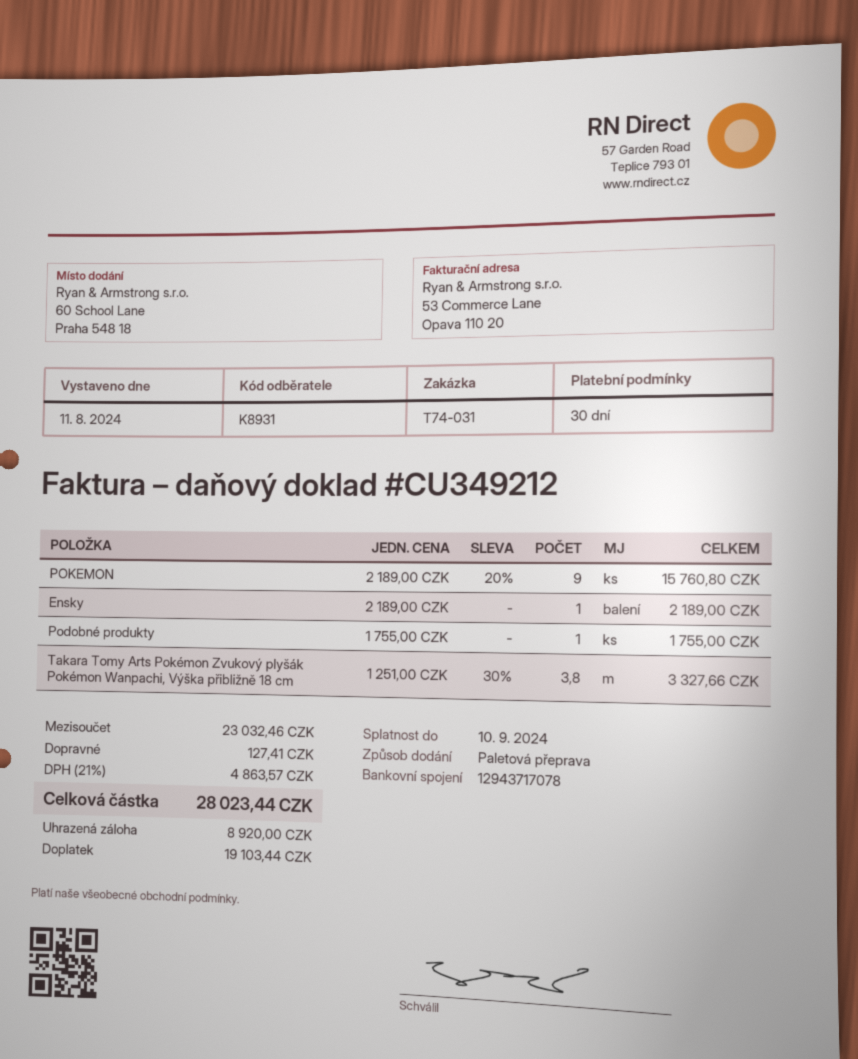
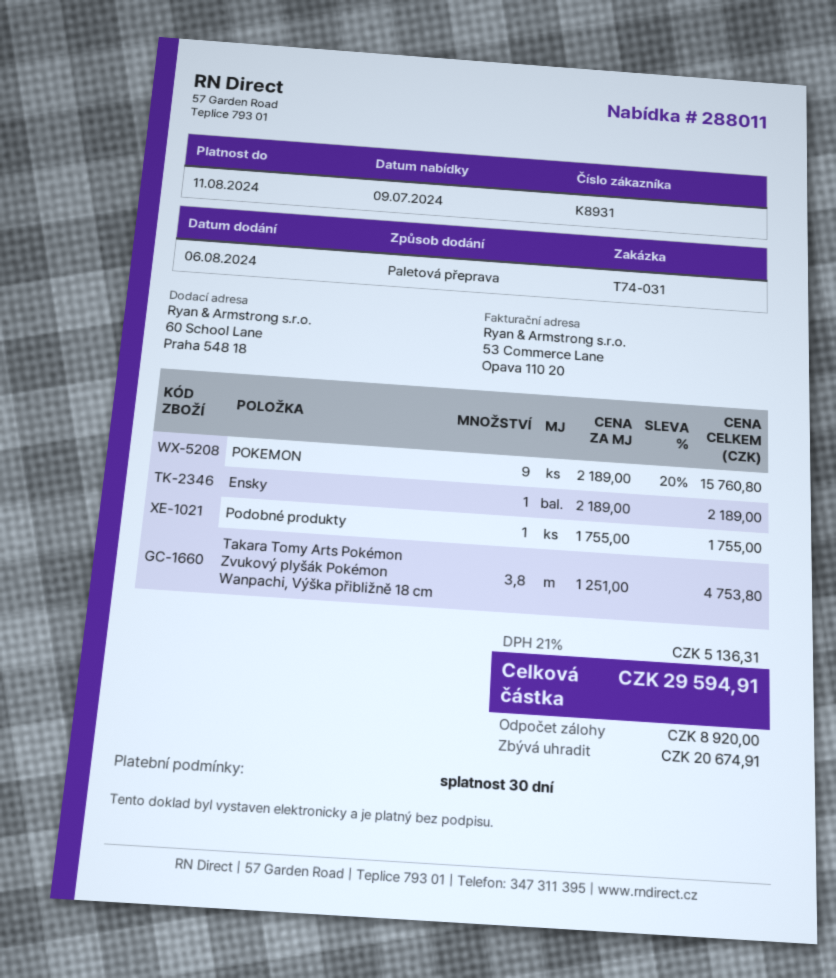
Takara Tomy Arts Pokémon Zvukový plyšák Pokémon Wanpachi, Výška přibližně 18 cm: 3.8 x 1251.00 - 30% = 3327.66 -> 3.8 x 1251.00 = 4753.80
shipping: 127.41 -> none
tax: 21% = 4863.57 -> 21% = 5136.31
total: 28023.44 -> 29594.91
balance: 19103.44 -> 20674.91

